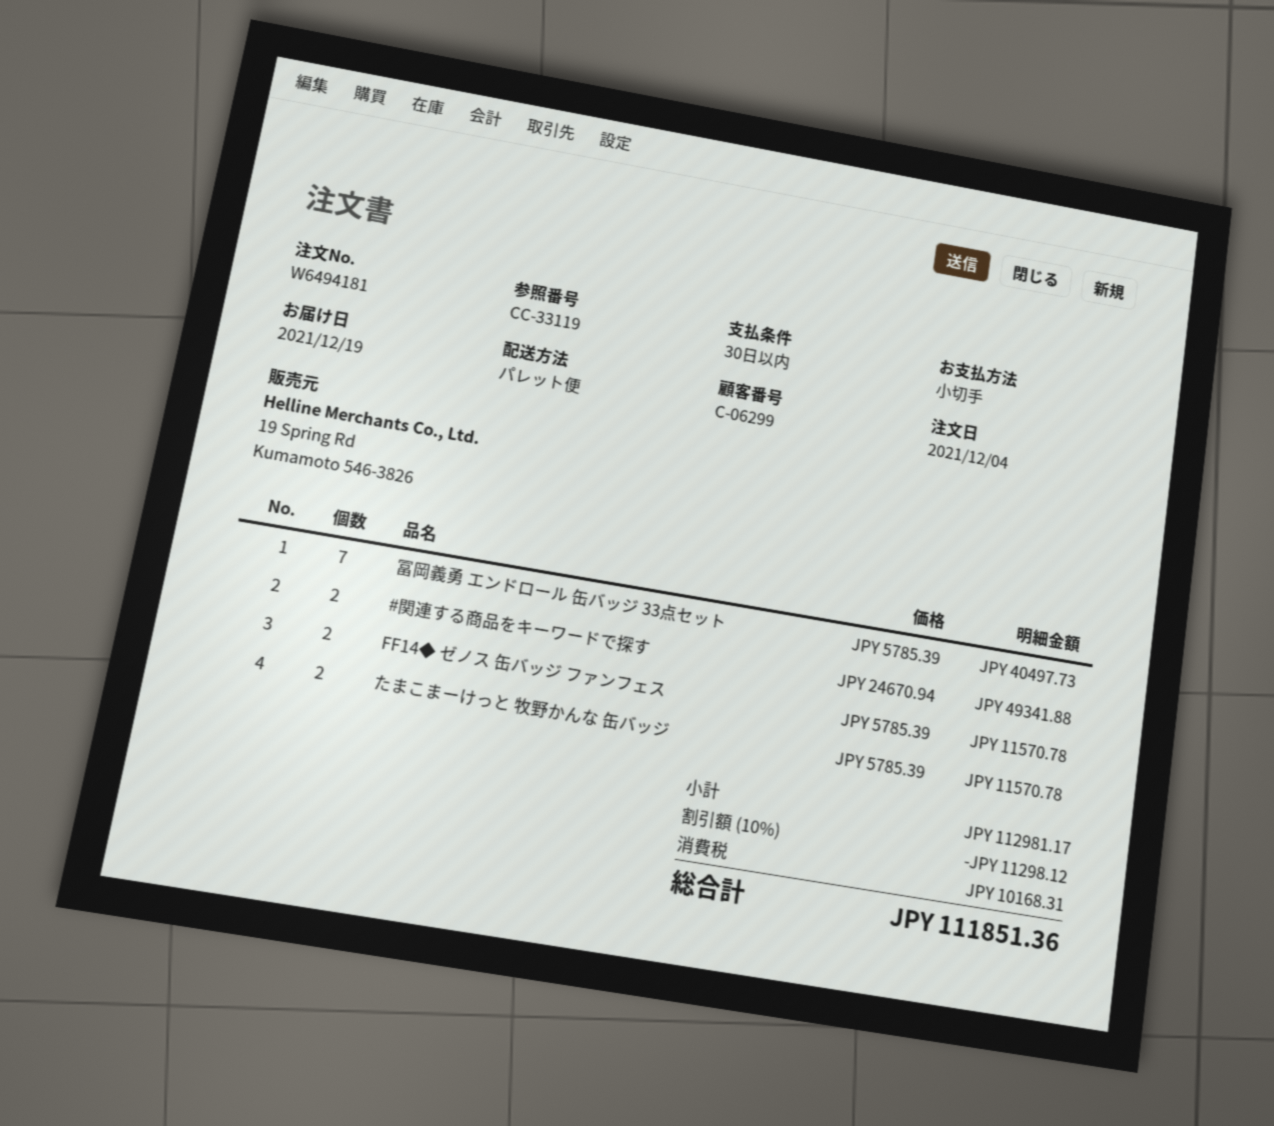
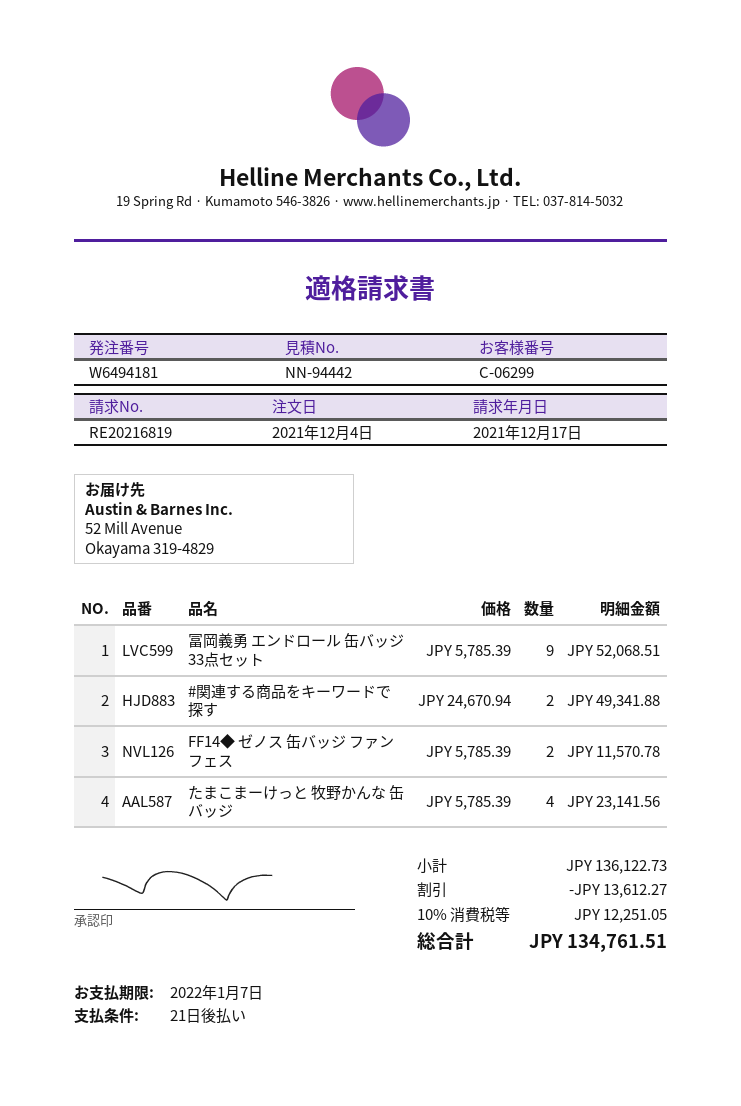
payment terms: 30 days -> 21 days
冨岡義勇 エンドロール 缶バッジ 33点セット: 7 x 5785.39 = 40497.73 -> 9 x 5785.39 = 52068.51
たまこまーけっと 牧野かんな 缶バッジ: 2 x 5785.39 = 11570.78 -> 4 x 5785.39 = 23141.56
subtotal: 112981.17 -> 136122.73
discount: 11298.12 -> 13612.27
tax: 10168.31 -> 12251.05
total: 111851.36 -> 134761.51

